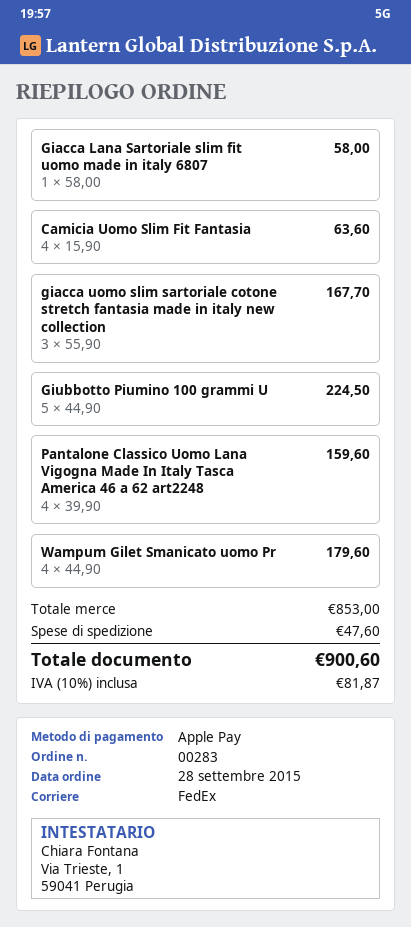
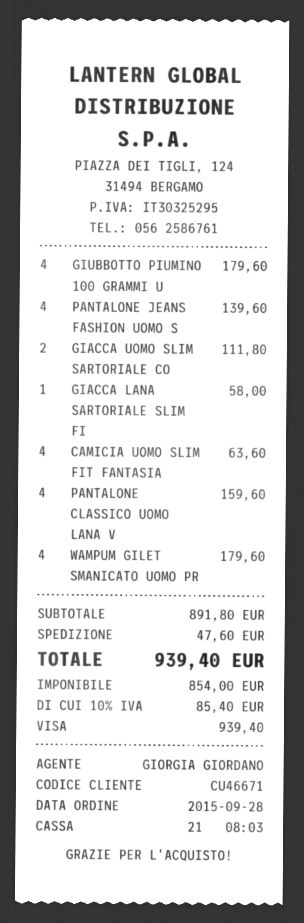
payment method: Apple Pay -> Visa
giacca uomo slim sartoriale cotone stretch fantasia made in italy new collection: 3 for 167.70 -> 2 for 111.80
Giubbotto Piumino 100 grammi U: 5 for 224.50 -> 4 for 179.60
PANTALONE JEANS FASHION UOMO S: none -> 4 for 139.60
subtotal: 853.00 -> 891.80
tax: 10% = 81.87 -> 10% = 85.40
total: 900.60 -> 939.40

